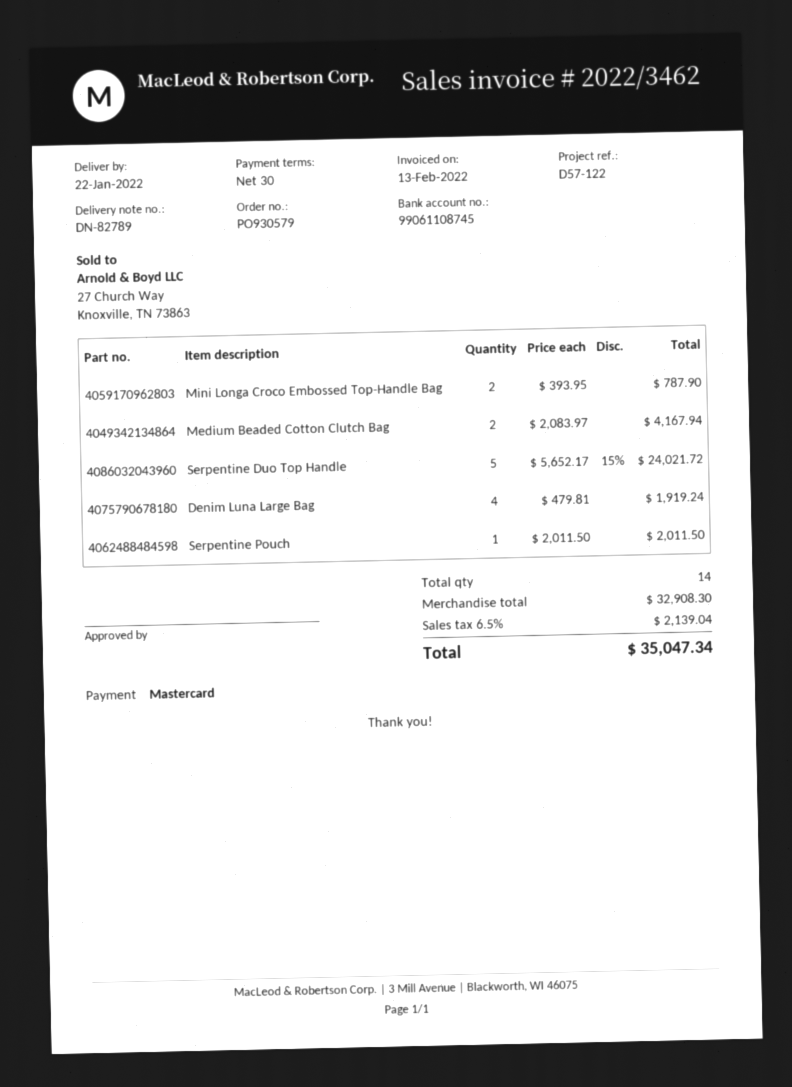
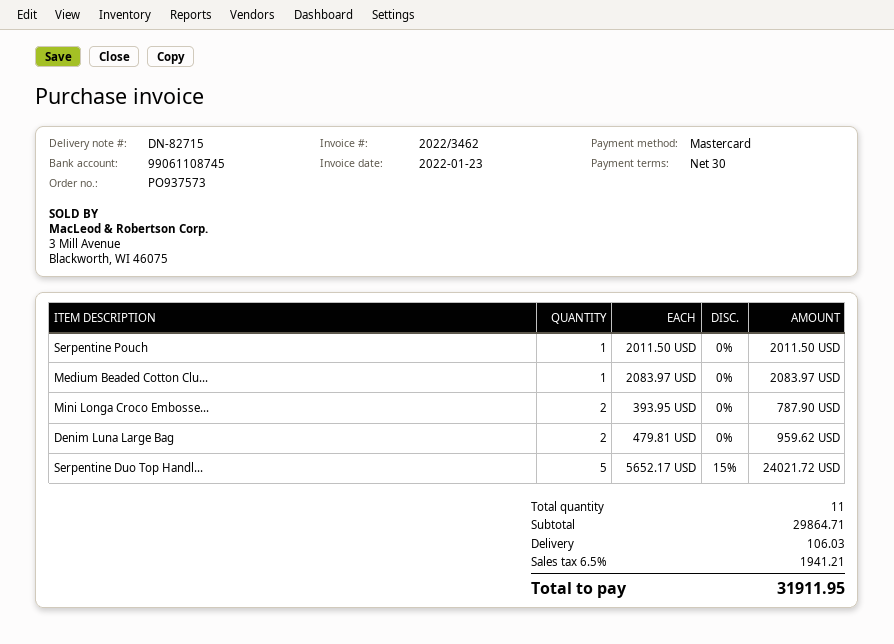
order number: PO930579 -> PO937573
delivery note number: DN-82789 -> DN-82715
invoice date: 2022-02-13 -> 2022-01-23
Medium Beaded Cotton Clutch Bag: 2 x 2083.97 = 4167.94 -> 1 x 2083.97 = 2083.97
Denim Luna Large Bag: 4 x 479.81 = 1919.24 -> 2 x 479.81 = 959.62
total quantity: 14 -> 11
subtotal: 32908.30 -> 29864.71
shipping: none -> 106.03
tax: 6.5% = 2139.04 -> 6.5% = 1941.21
total: 35047.34 -> 31911.95

